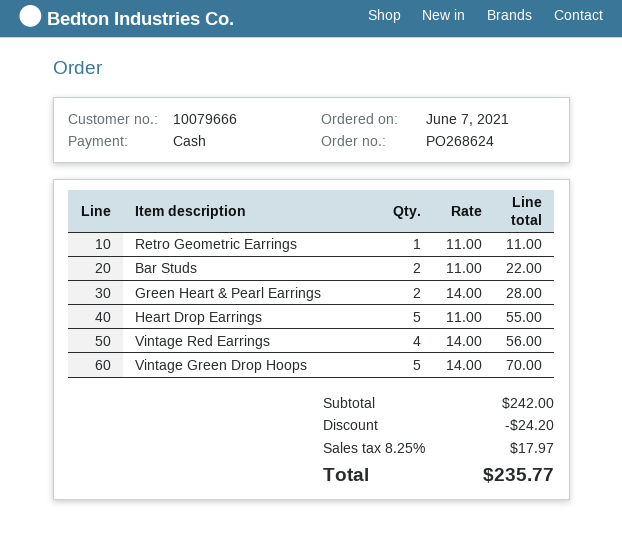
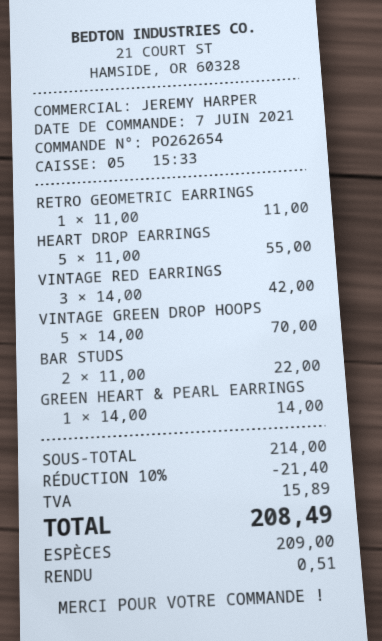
order number: PO268624 -> PO262654
Green Heart & Pearl Earrings: 2 x 14.00 = 28.00 -> 1 x 14.00 = 14.00
Vintage Red Earrings: 4 x 14.00 = 56.00 -> 3 x 14.00 = 42.00
subtotal: 242.00 -> 214.00
discount: 24.20 -> 21.40
tax: 17.97 -> 15.89
total: 235.77 -> 208.49

